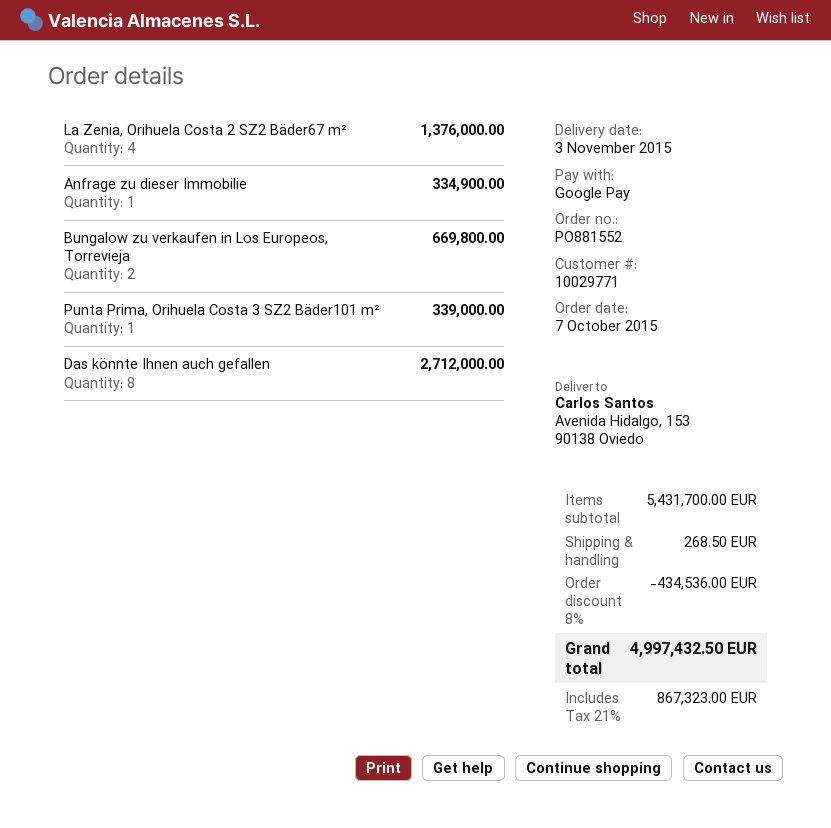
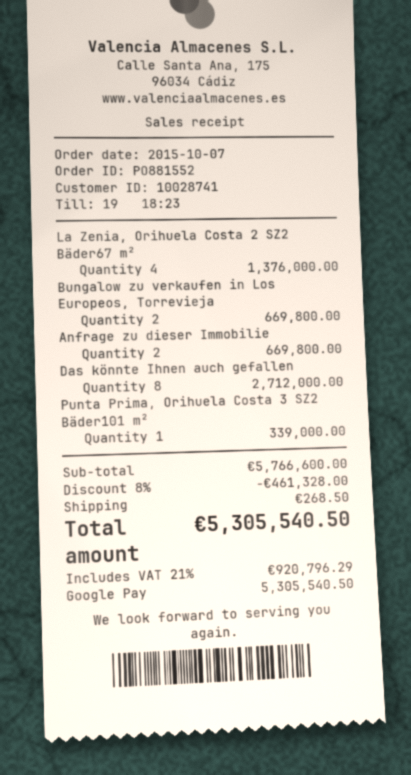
customer number: 10029771 -> 10028741
Anfrage zu dieser Immobilie: 1 for 334900.00 -> 2 for 669800.00
subtotal: 5431700.00 -> 5766600.00
discount: 8% = 434536.00 -> 8% = 461328.00
tax: 21% = 867323.00 -> 21% = 920796.29
total: 4997432.50 -> 5305540.50

